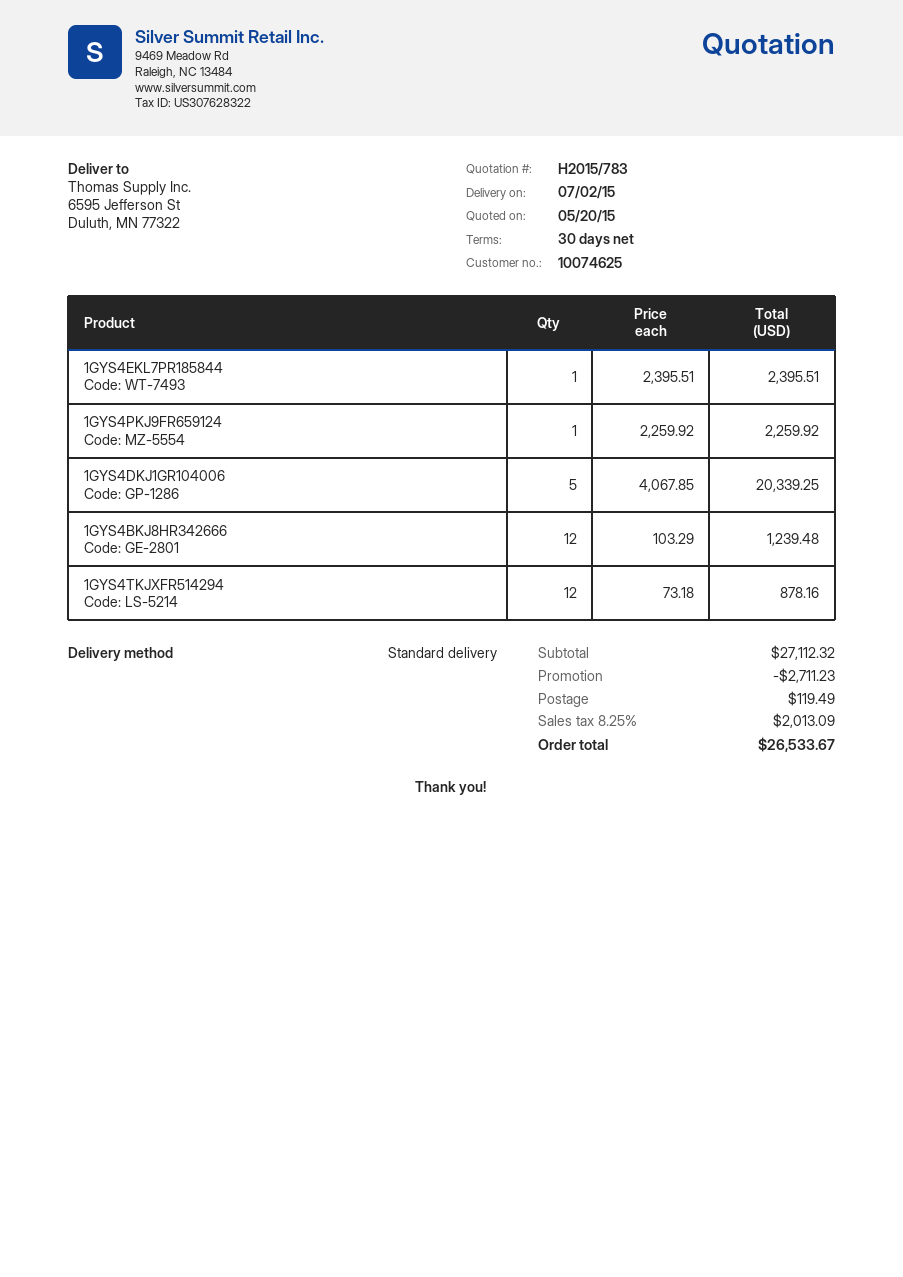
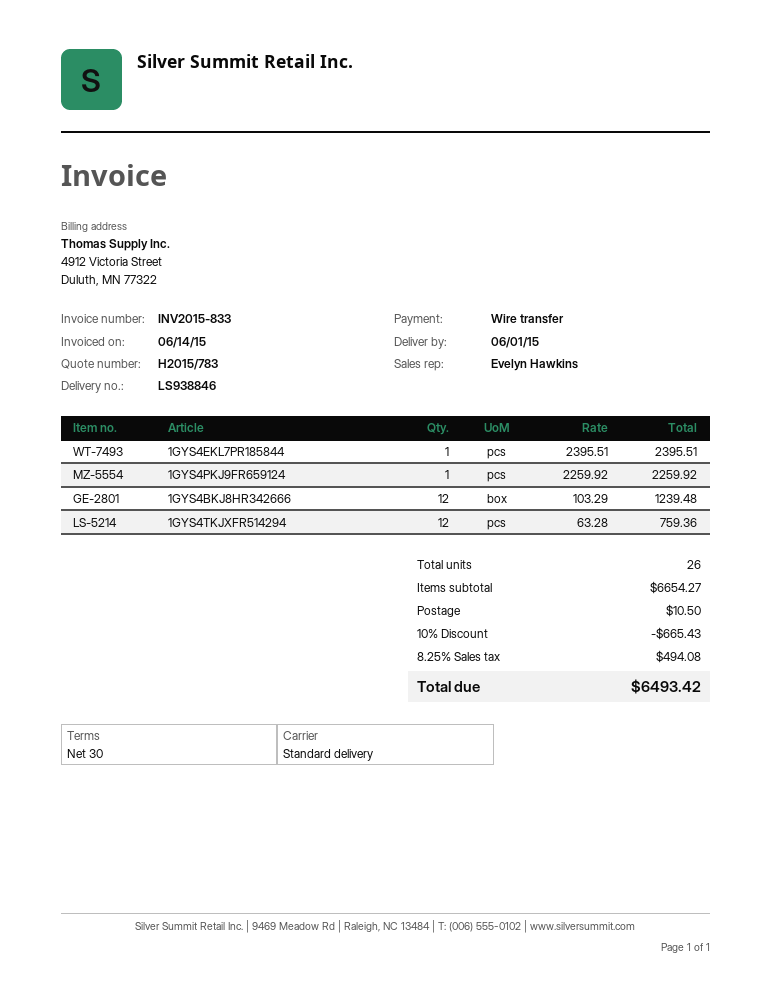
delivery date: 2015-07-02 -> 2015-06-01
1GYS4DKJ1GR104006: 5 x 4067.85 = 20339.25 -> none
1GYS4TKJXFR514294: 12 x 73.18 = 878.16 -> 12 x 63.28 = 759.36
subtotal: 27112.32 -> 6654.27
discount: 2711.23 -> 665.43
shipping: 119.49 -> 10.50
tax: 8.25% = 2013.09 -> 8.25% = 494.08
total: 26533.67 -> 6493.42

